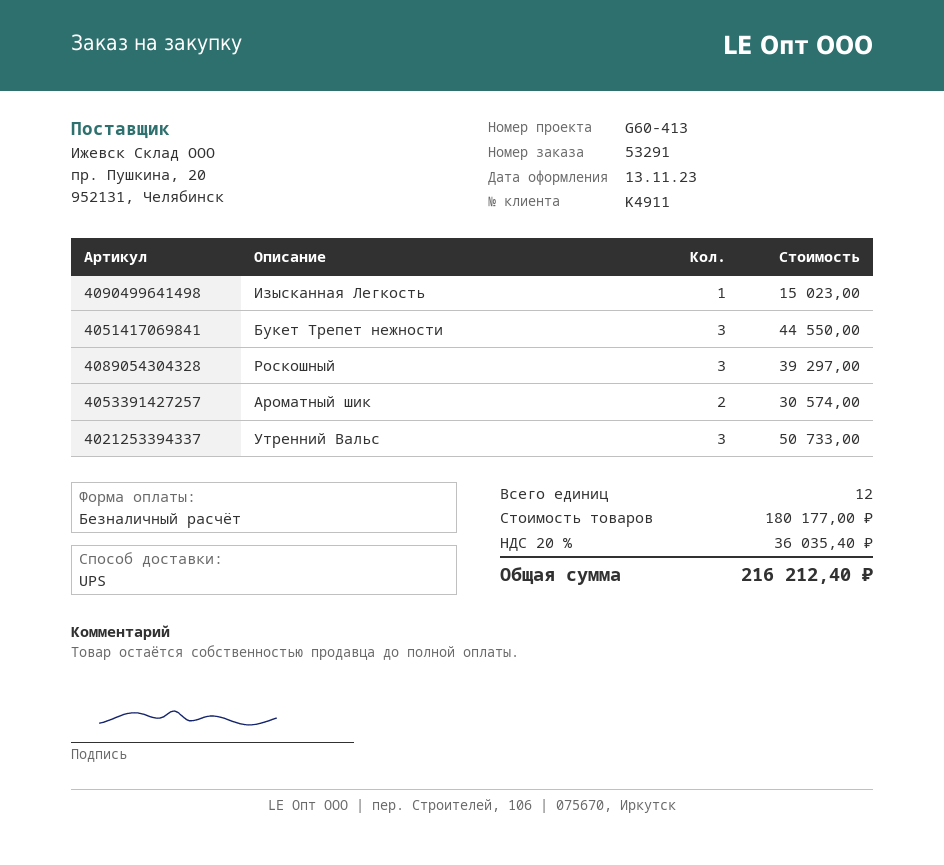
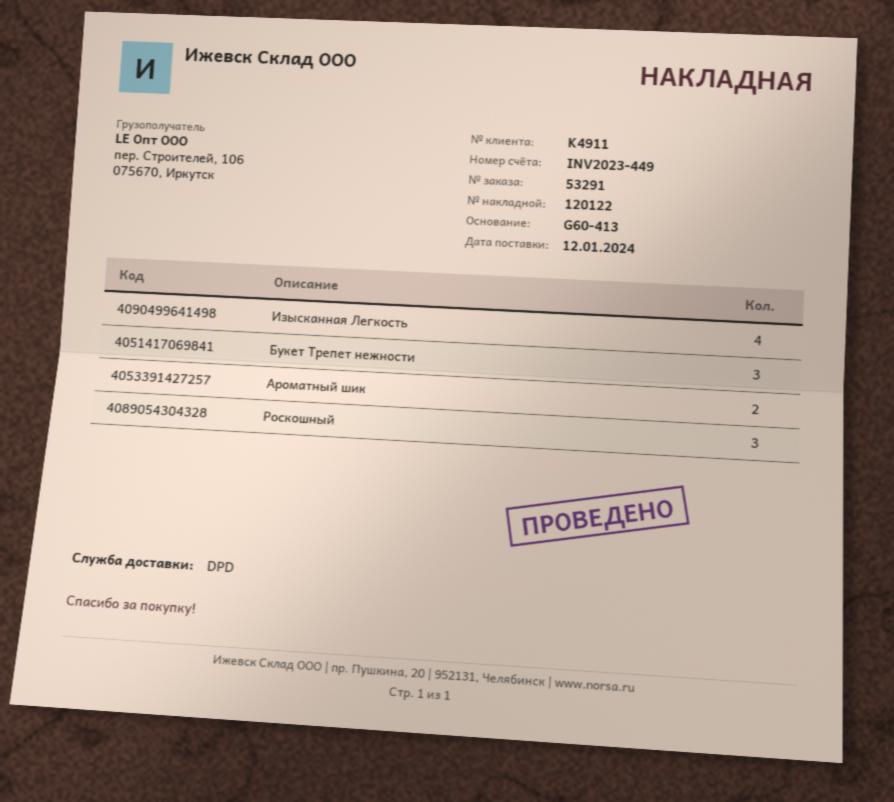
shipping method: UPS -> DPD
Изысканная Легкость: 1 -> 4
Утренний Вальс: 3 -> none

